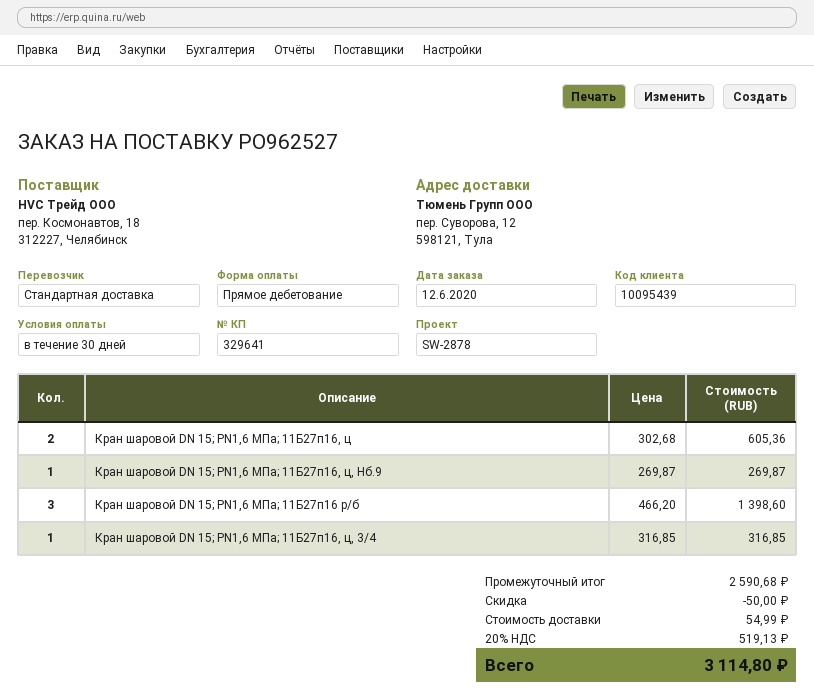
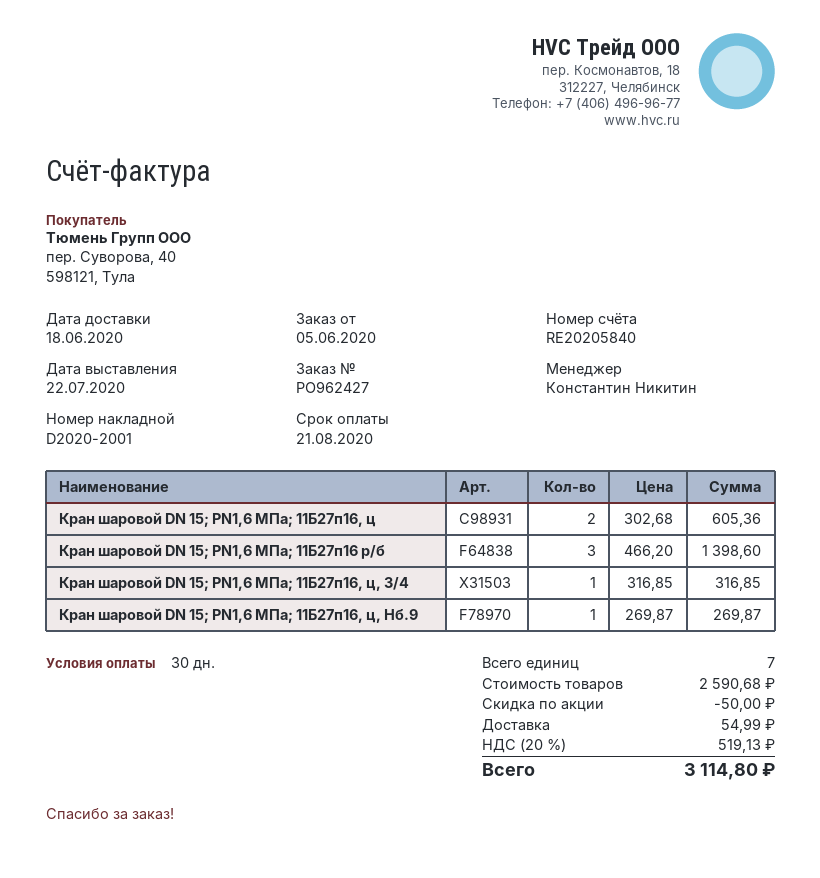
order number: PO962527 -> PO962427
order date: 2020-06-12 -> 2020-06-05

